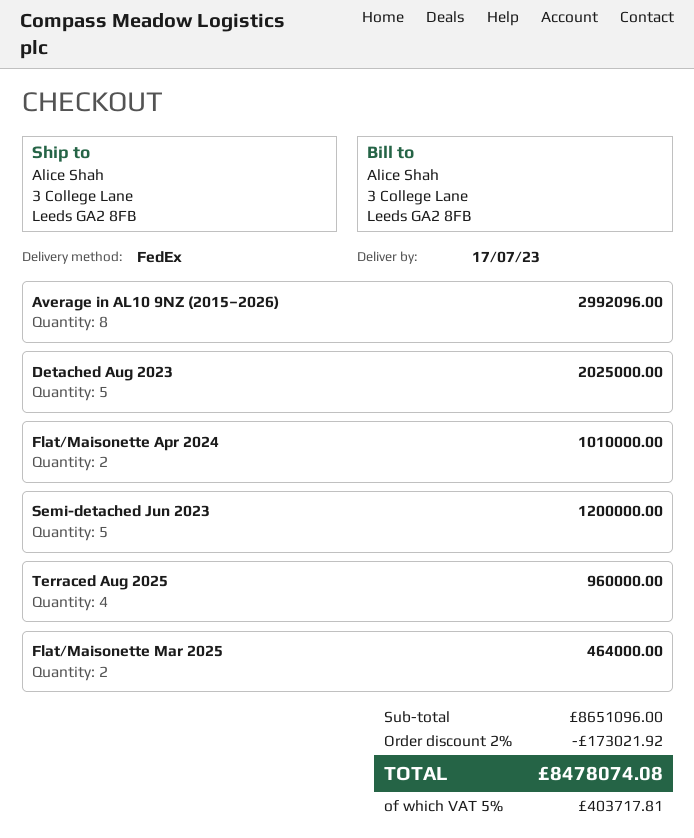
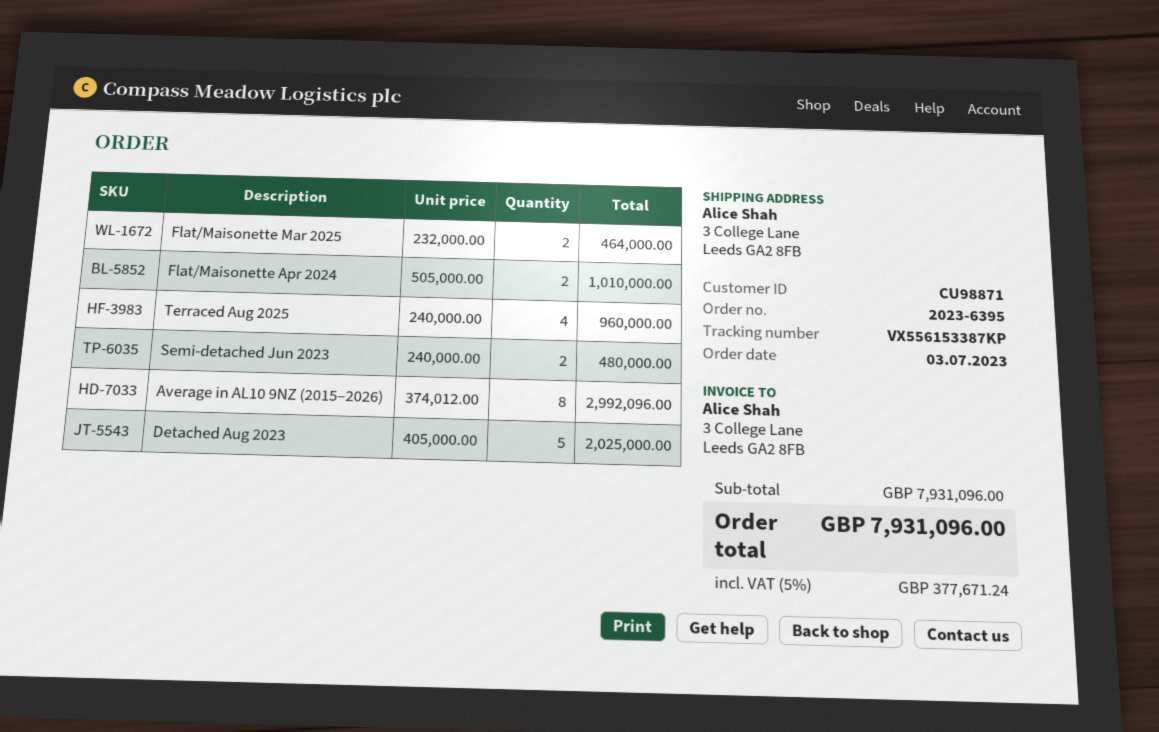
Semi-detached Jun 2023: 5 for 1200000.00 -> 2 for 480000.00
subtotal: 8651096.00 -> 7931096.00
discount: 2% = 173021.92 -> none
tax: 5% = 403717.81 -> 5% = 377671.24
total: 8478074.08 -> 7931096.00

